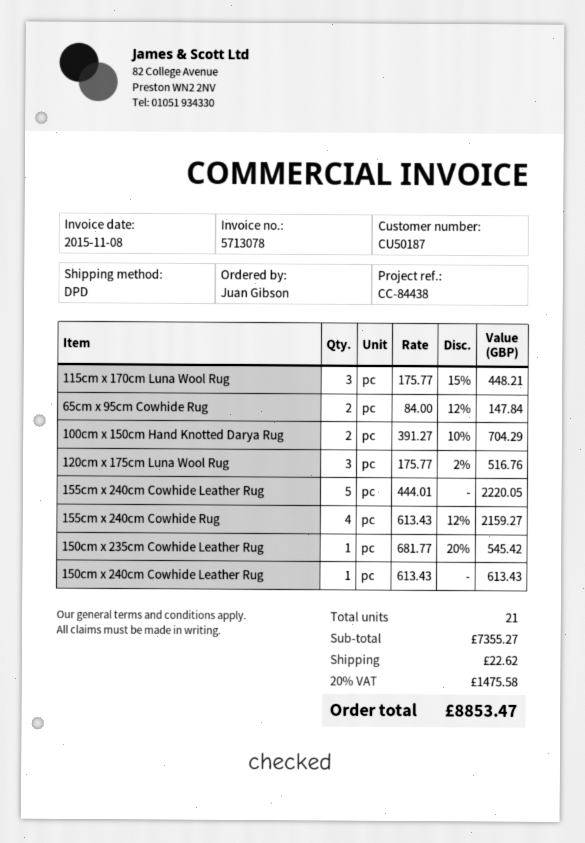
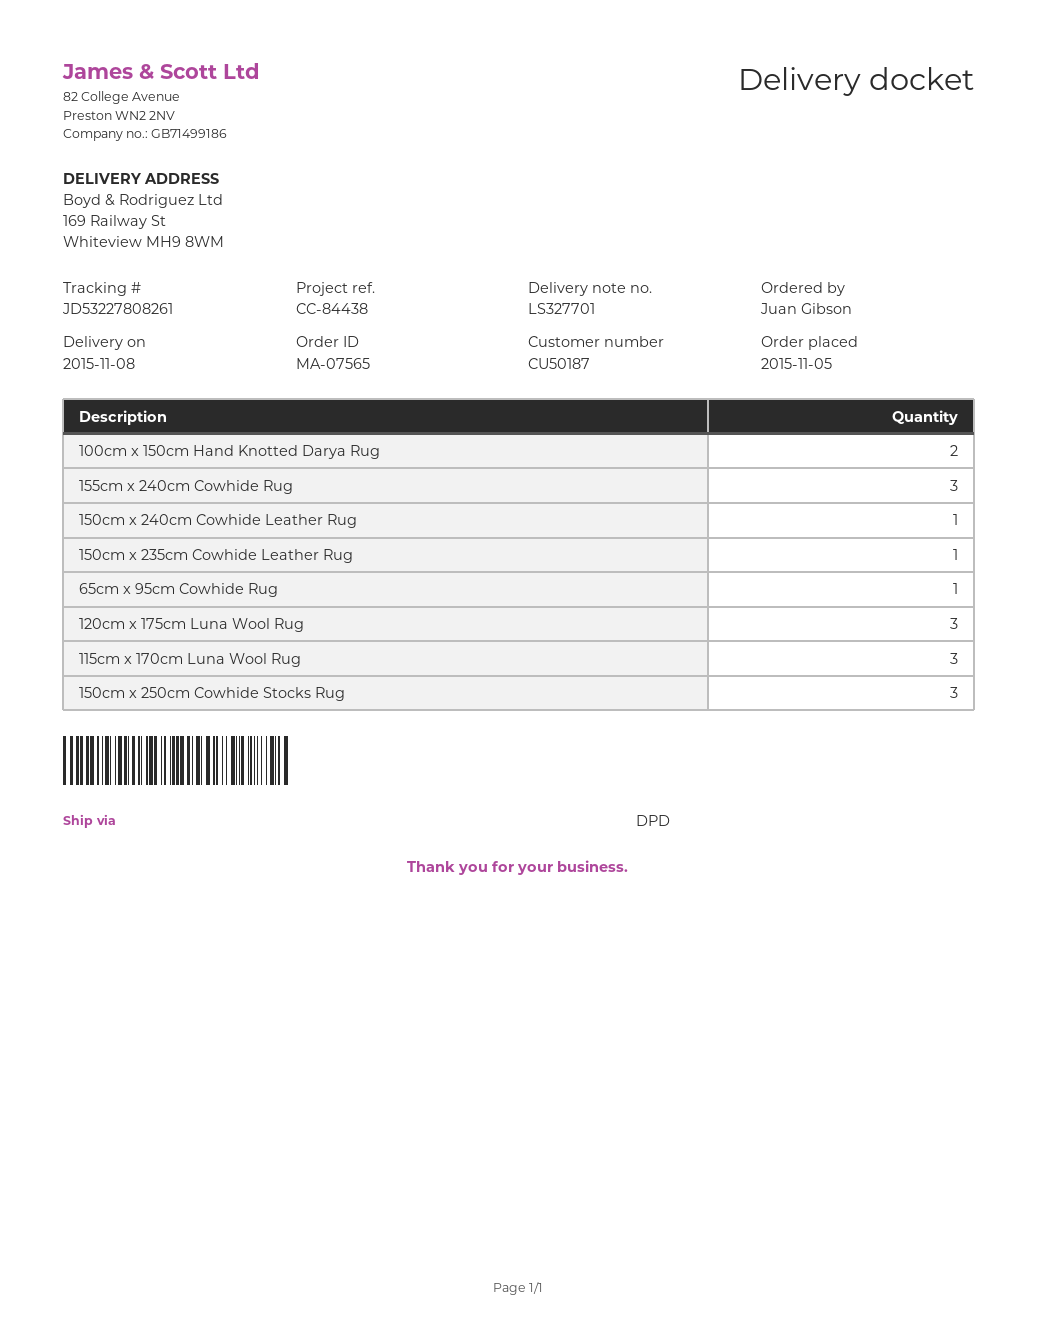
65cm x 95cm Cowhide Rug: 2 -> 1
155cm x 240cm Cowhide Leather Rug: 5 -> none
155cm x 240cm Cowhide Rug: 4 -> 3
150cm x 250cm Cowhide Stocks Rug: none -> 3

